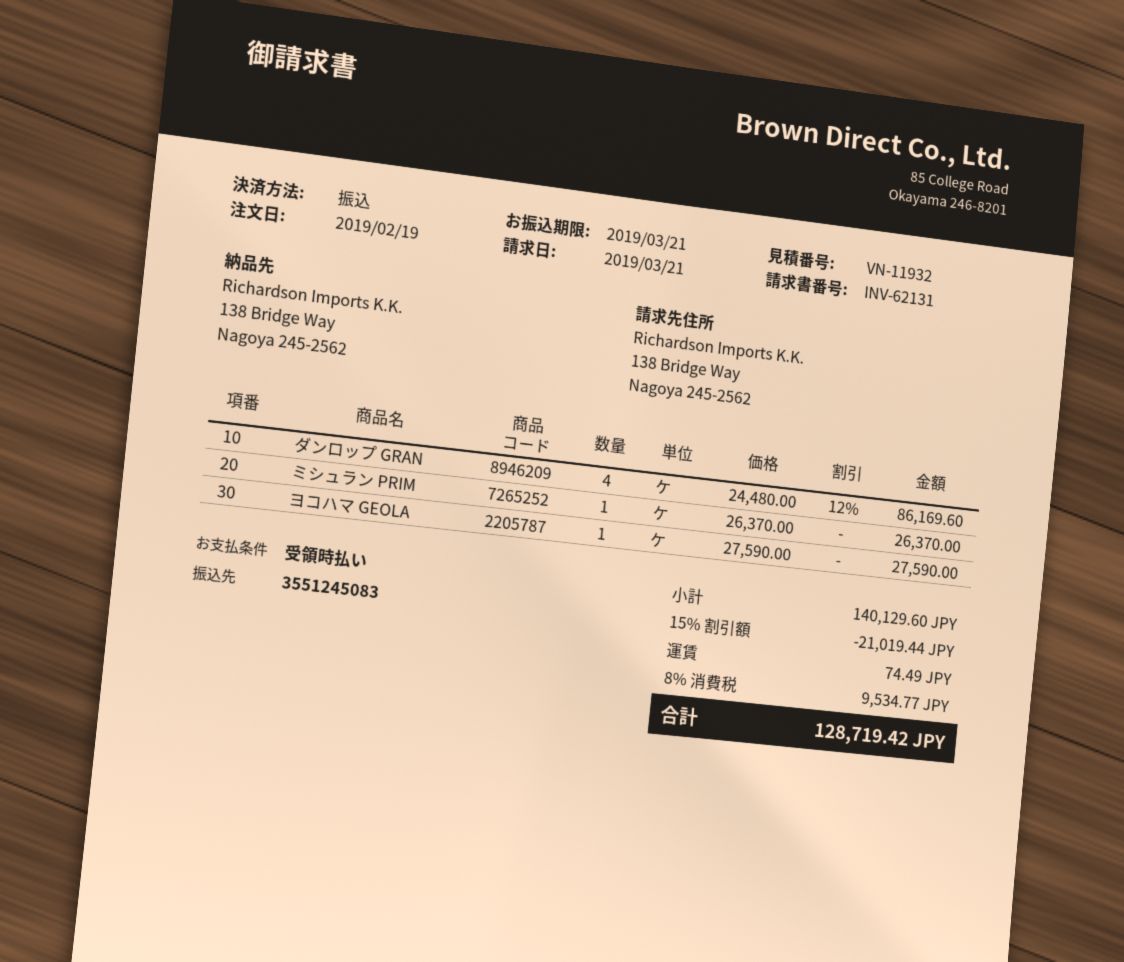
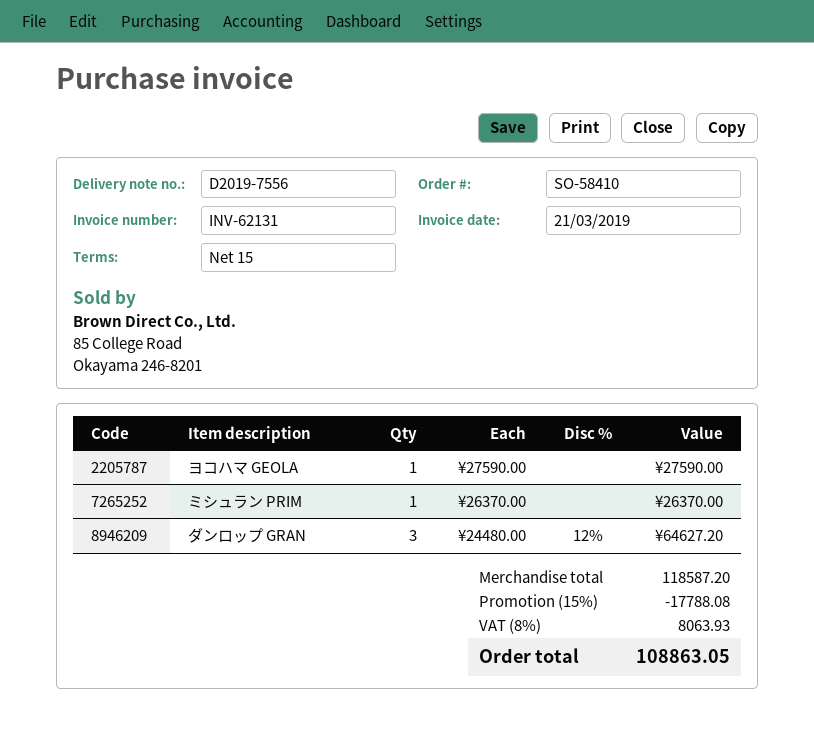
payment terms: on receipt -> 15 days
ダンロップ GRAN: 4 x 24480.00 - 12% = 86169.60 -> 3 x 24480.00 - 12% = 64627.20
subtotal: 140129.60 -> 118587.20
discount: 15% = 21019.44 -> 15% = 17788.08
shipping: 74.49 -> none
tax: 8% = 9534.77 -> 8% = 8063.93
total: 128719.42 -> 108863.05

